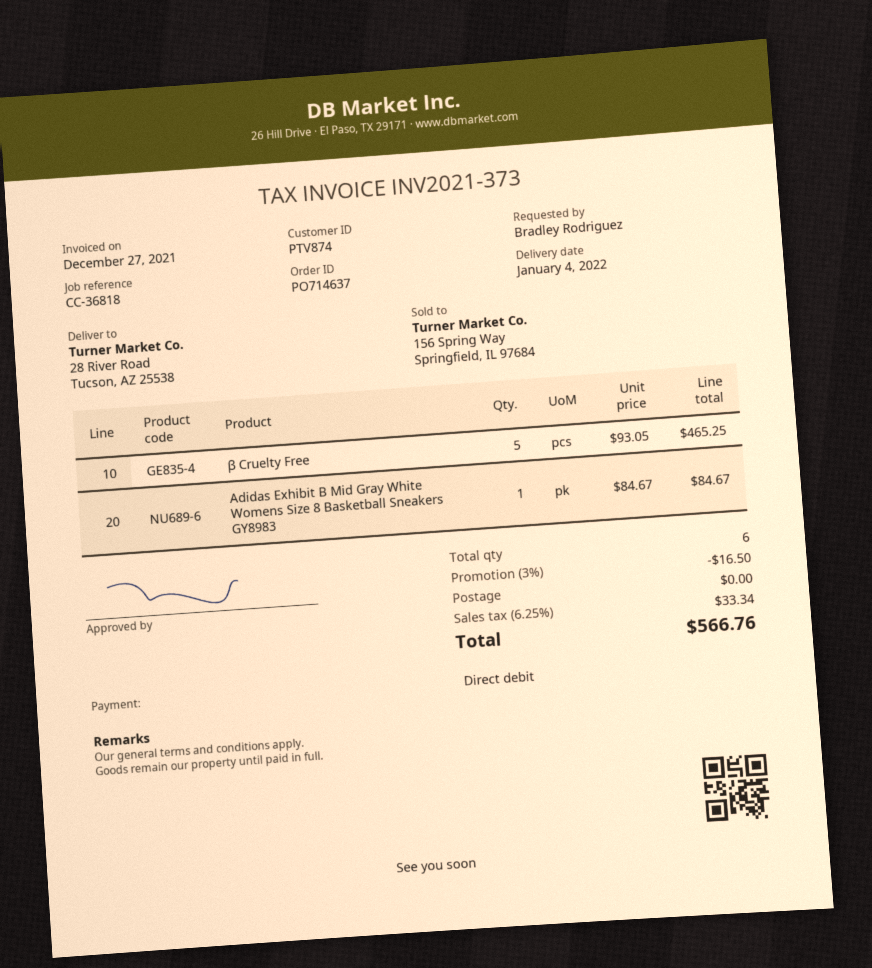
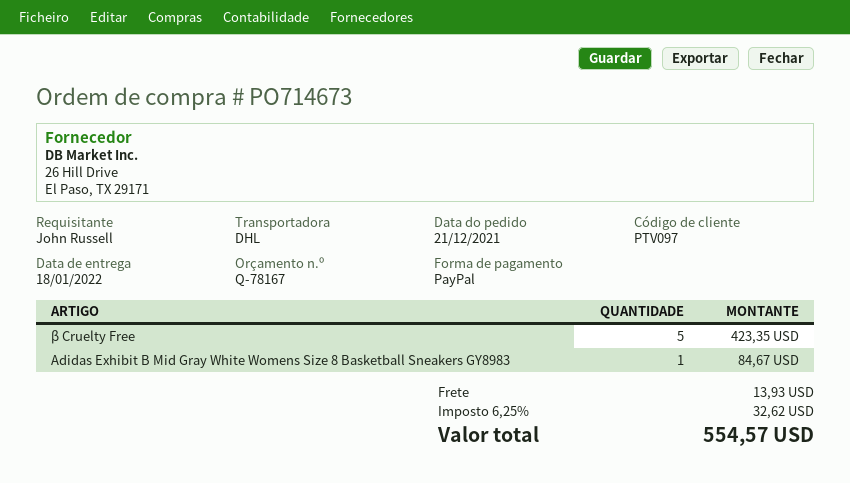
order number: PO714637 -> PO714673
delivery date: 2022-01-04 -> 2022-01-18
customer number: PTV874 -> PTV097
ordered by: Bradley Rodriguez -> John Russell
payment method: direct debit -> PayPal
β Cruelty Free: 5 for 465.25 -> 5 for 423.35
discount: 3% = 16.50 -> none
shipping: 0.00 -> 13.93
tax: 6.25% = 33.34 -> 6.25% = 32.62
total: 566.76 -> 554.57

